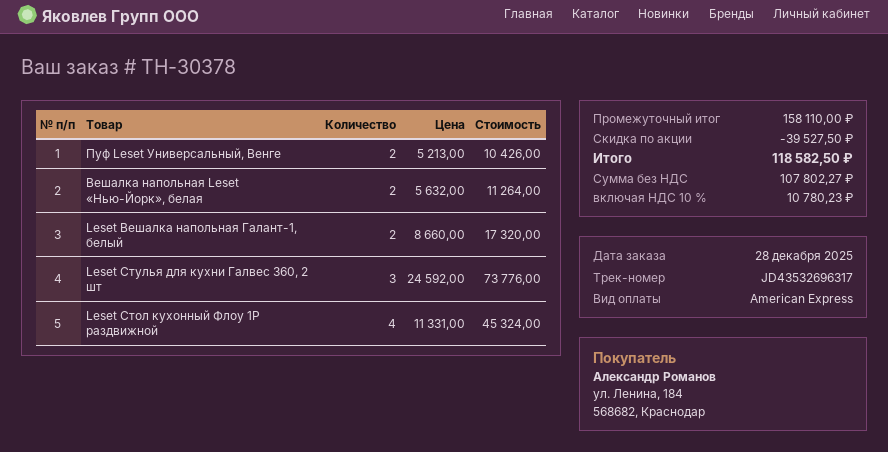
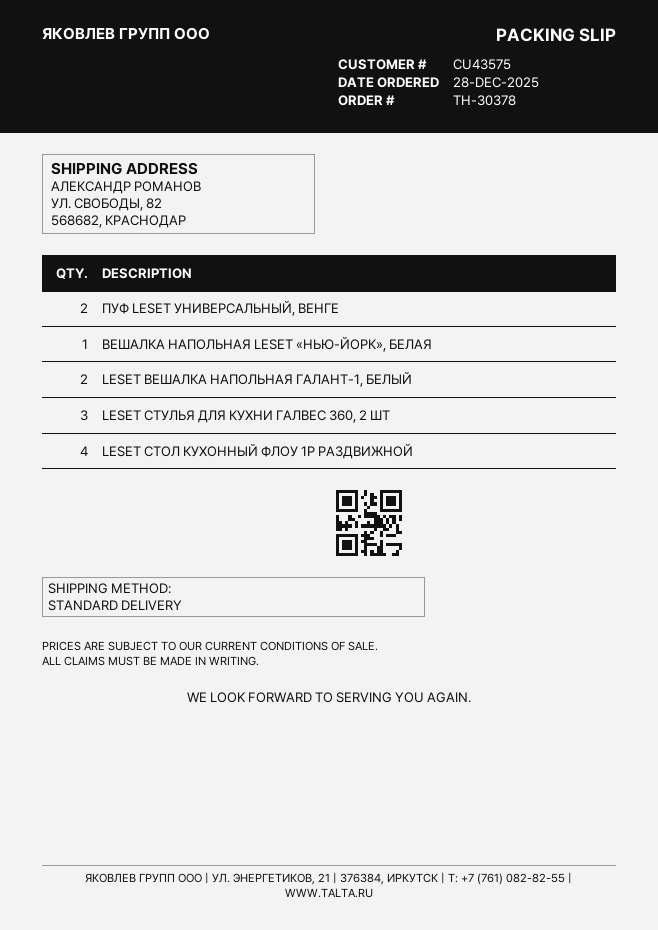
Вешалка напольная Leset «Нью-Йорк», белая: 2 -> 1

